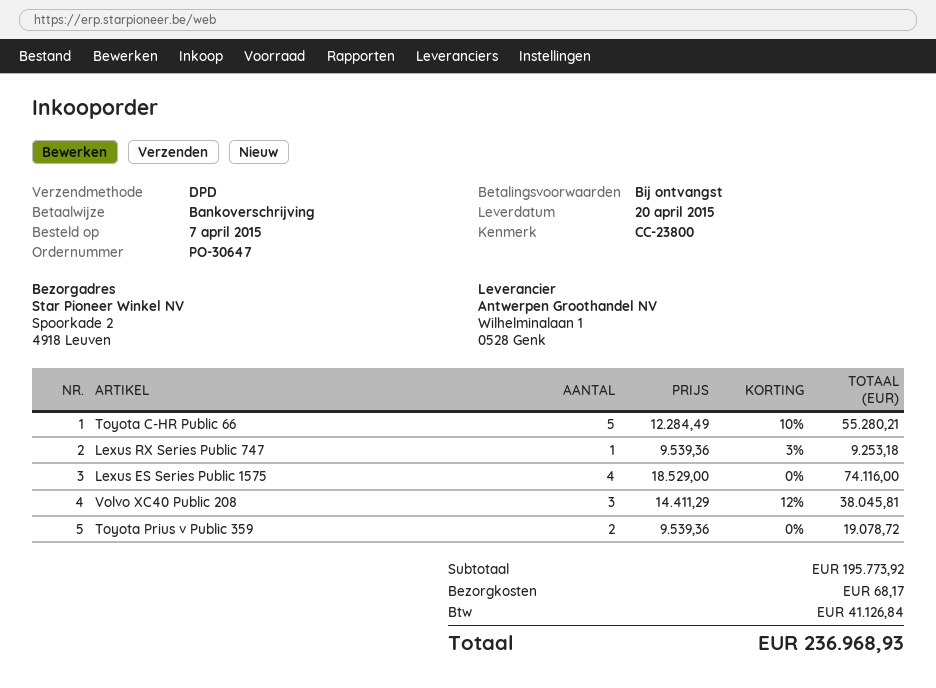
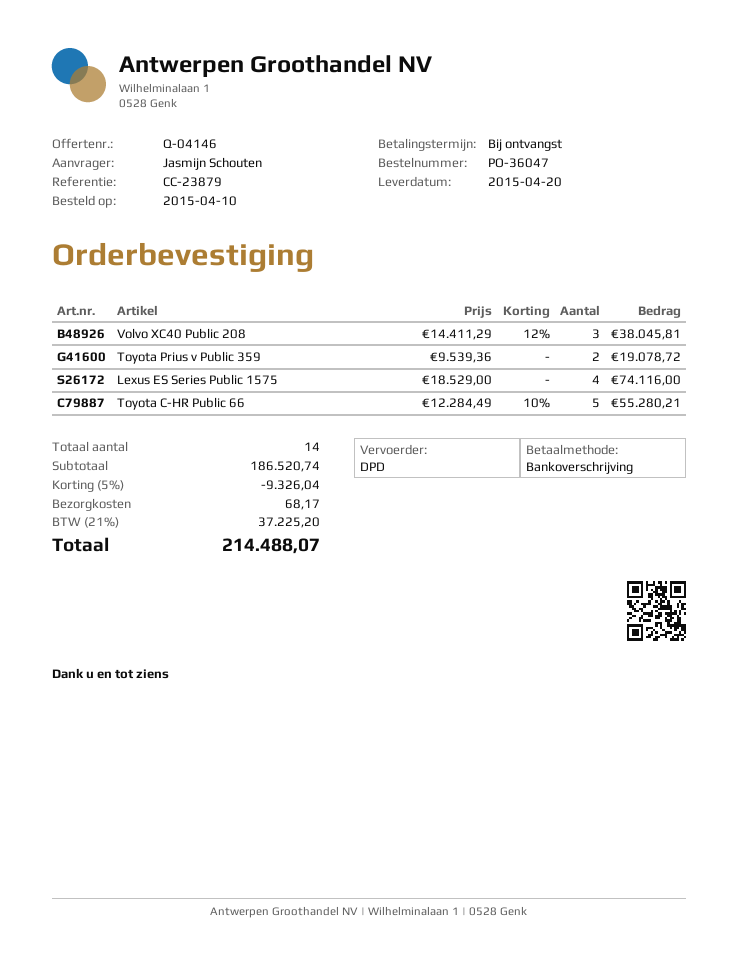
order number: PO-30647 -> PO-36047
order date: 2015-04-07 -> 2015-04-10
reference: CC-23800 -> CC-23879
Lexus RX Series Public 747: 1 x 9539.36 - 3% = 9253.18 -> none
subtotal: 195773.92 -> 186520.74
discount: none -> 5% = 9326.04
tax: 41126.84 -> 37225.20
total: 236968.93 -> 214488.07

